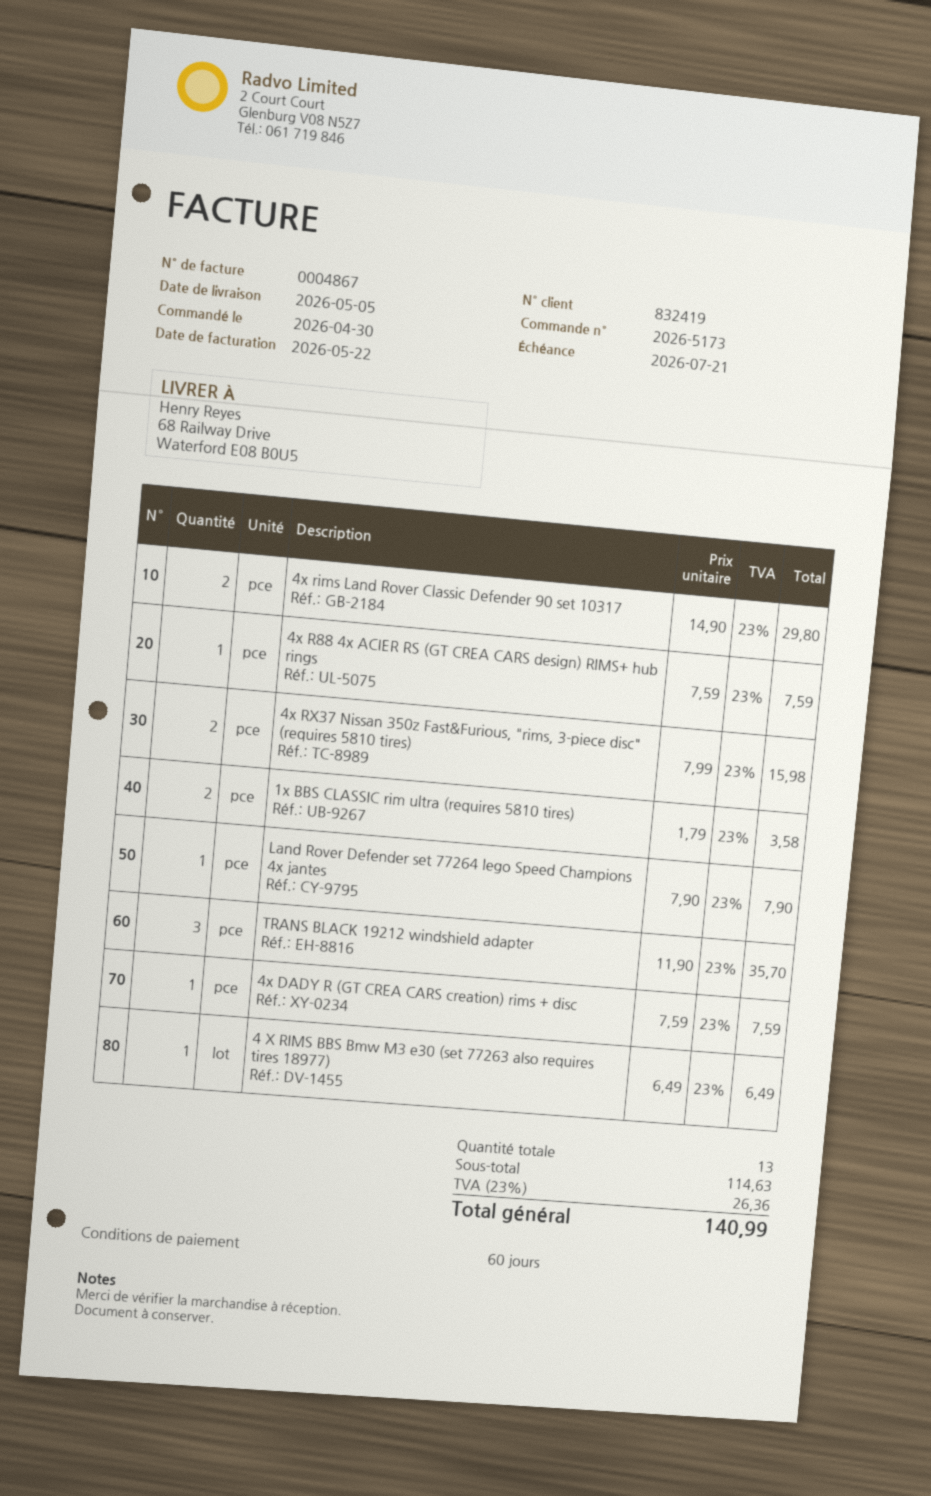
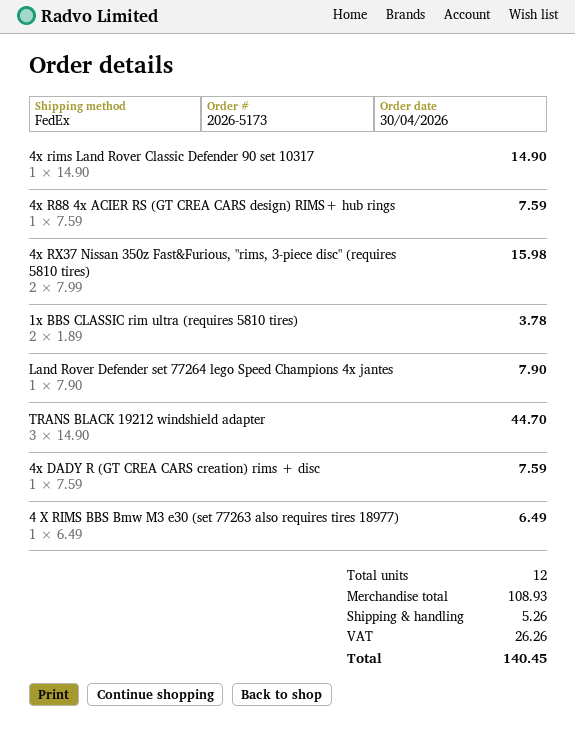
4x rims Land Rover Classic Defender 90 set 10317: 2 x 14.90 = 29.80 -> 1 x 14.90 = 14.90
1x BBS CLASSIC rim ultra (requires 5810 tires): 2 x 1.79 = 3.58 -> 2 x 1.89 = 3.78
TRANS BLACK 19212 windshield adapter: 3 x 11.90 = 35.70 -> 3 x 14.90 = 44.70
total quantity: 13 -> 12
subtotal: 114.63 -> 108.93
shipping: none -> 5.26
tax: 26.36 -> 26.26
total: 140.99 -> 140.45

